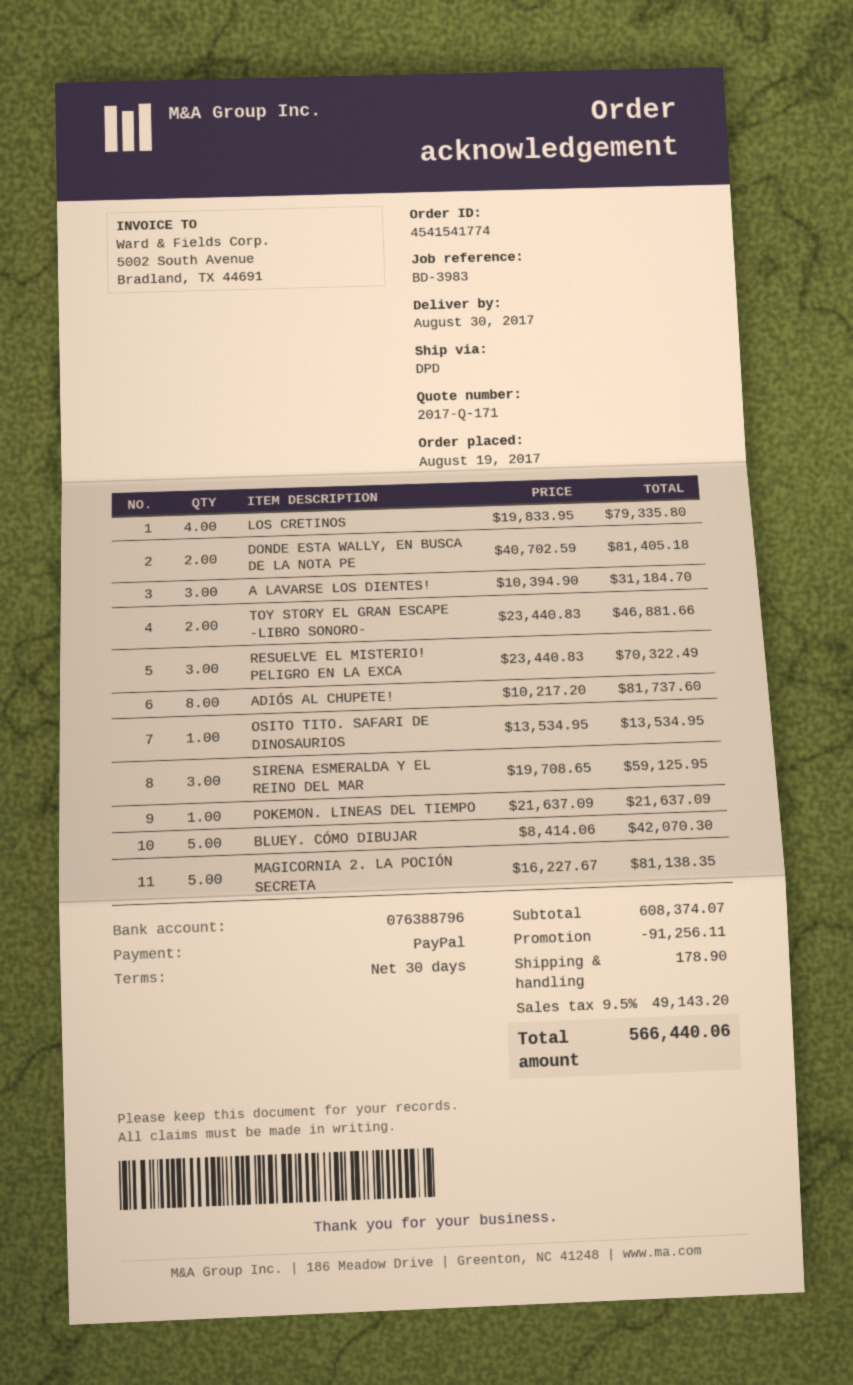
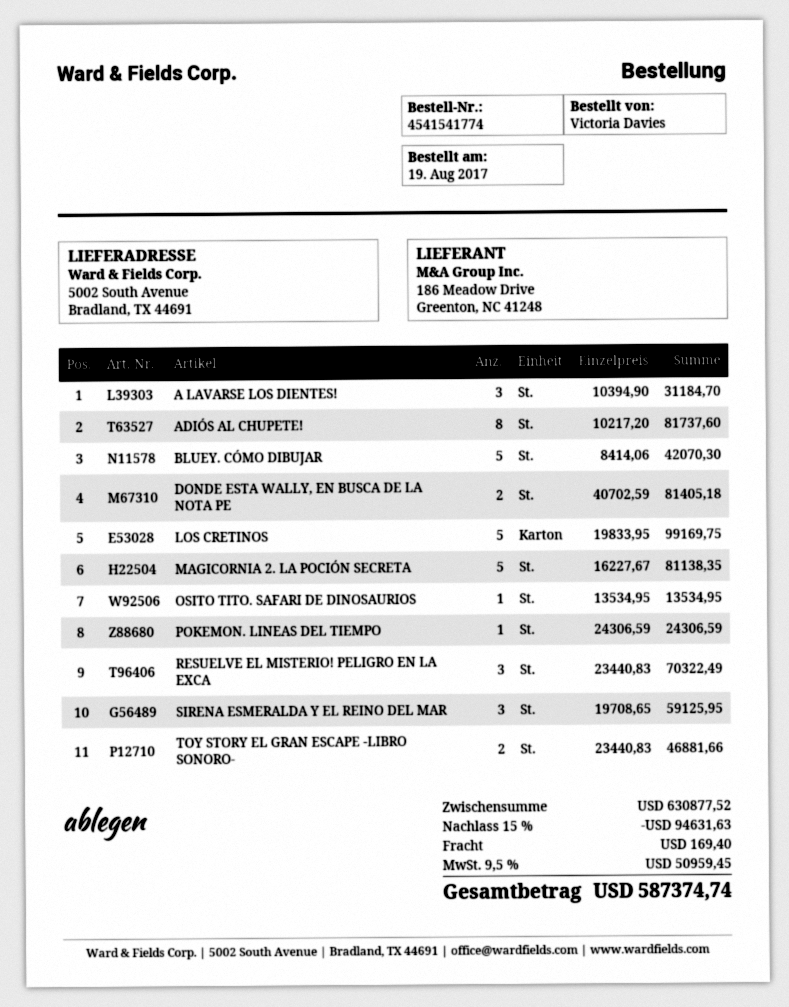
LOS CRETINOS: 4 x 19833.95 = 79335.80 -> 5 x 19833.95 = 99169.75
POKEMON. LINEAS DEL TIEMPO: 1 x 21637.09 = 21637.09 -> 1 x 24306.59 = 24306.59
subtotal: 608374.07 -> 630877.52
discount: 91256.11 -> 94631.63
shipping: 178.90 -> 169.40
tax: 9.5% = 49143.20 -> 9.5% = 50959.45
total: 566440.06 -> 587374.74

